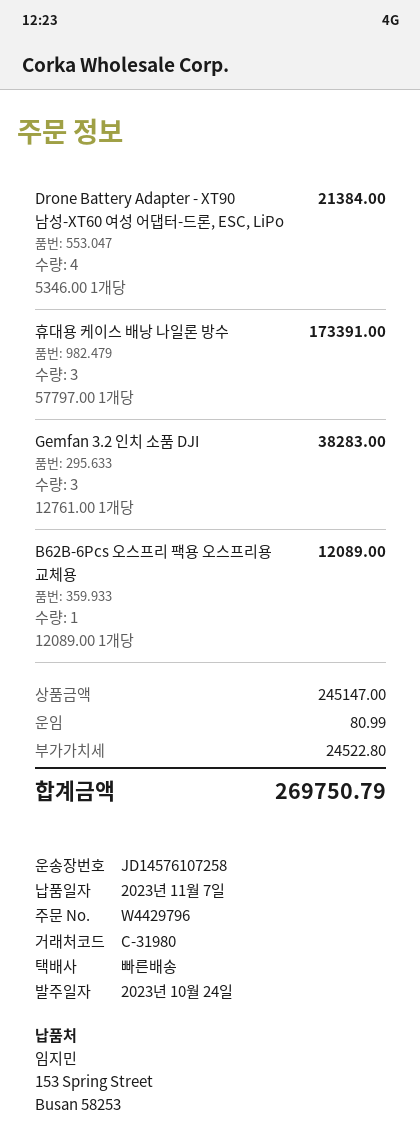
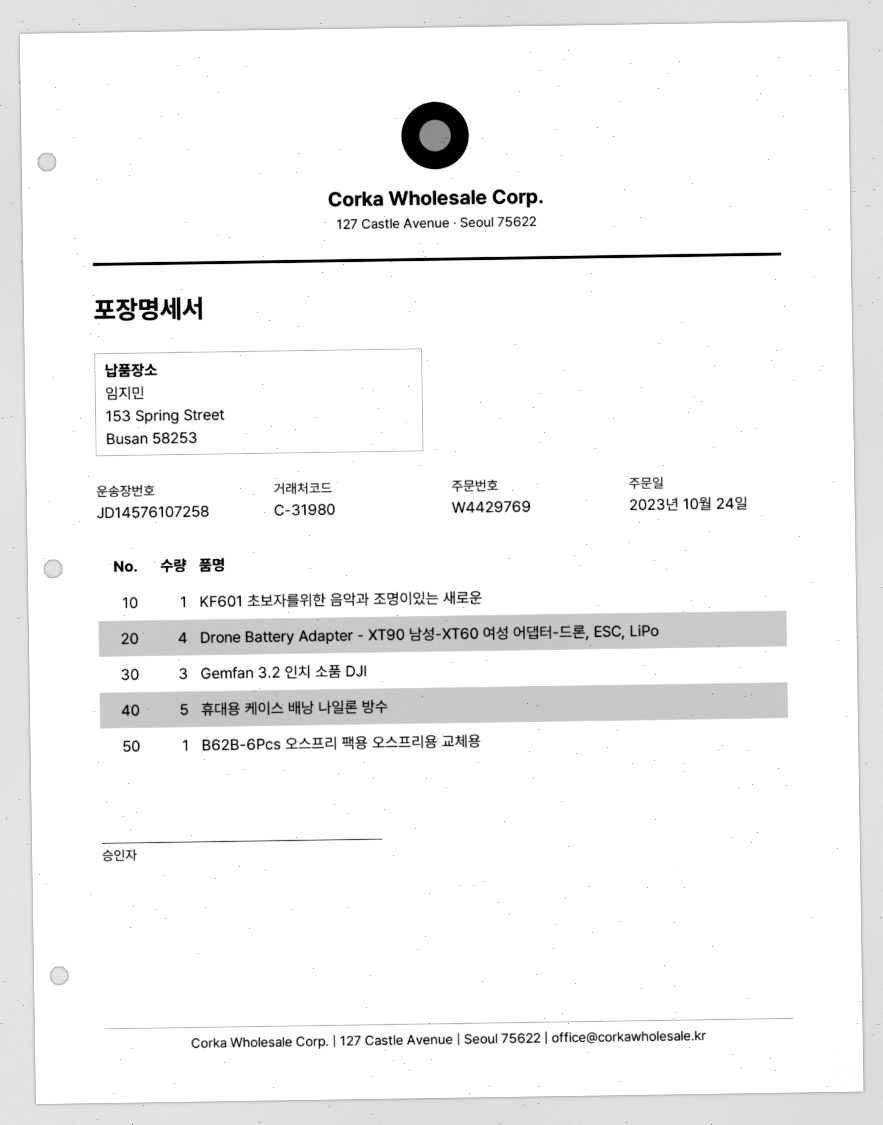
order number: W4429796 -> W4429769
휴대용 케이스 배낭 나일론 방수: 3 -> 5
KF601 초보자를위한 음악과 조명이있는 새로운: none -> 1

